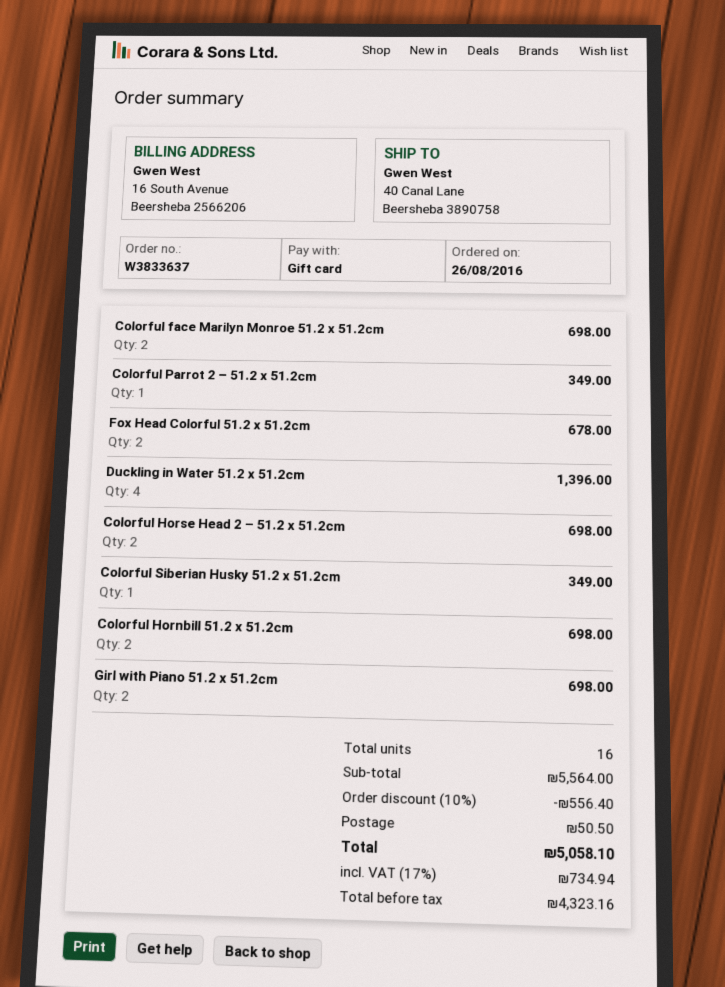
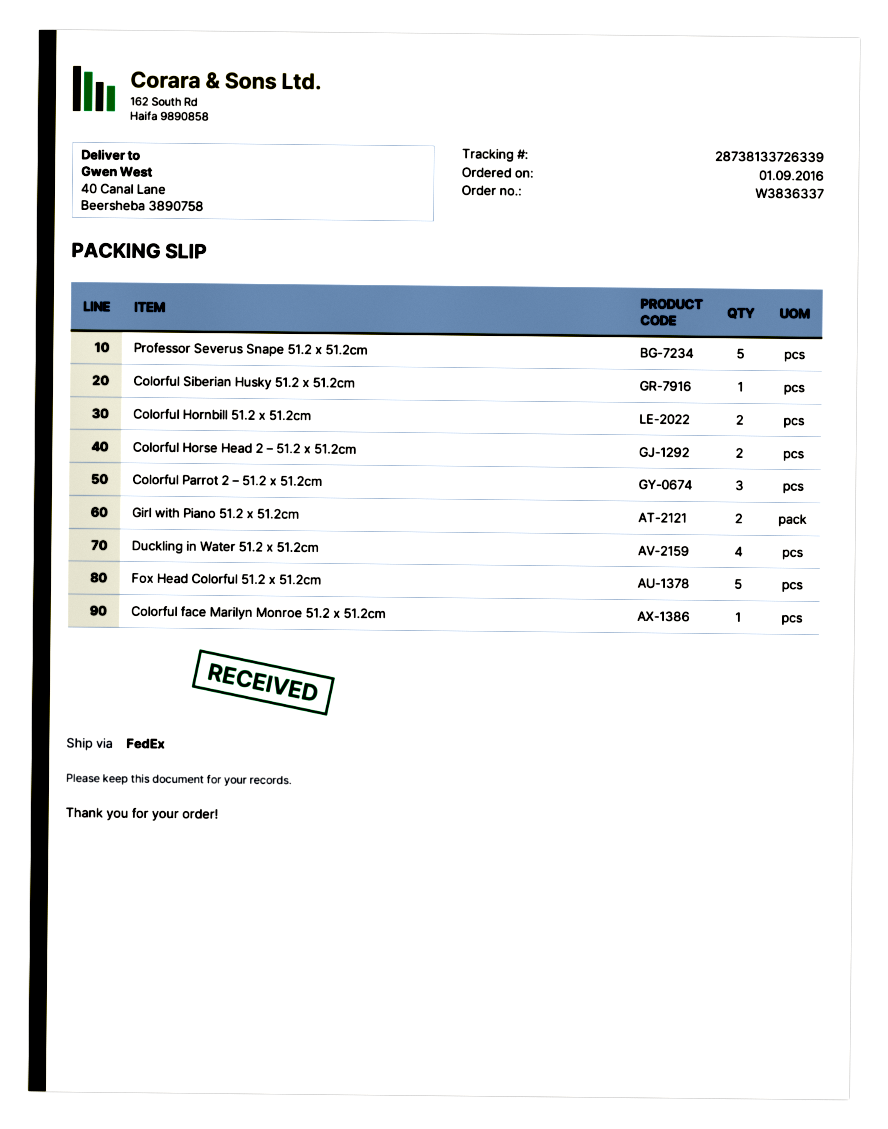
order number: W3833637 -> W3836337
order date: 2016-08-26 -> 2016-09-01
Colorful face Marilyn Monroe 51.2 x 51.2cm: 2 -> 1
Colorful Parrot 2 – 51.2 x 51.2cm: 1 -> 3
Fox Head Colorful 51.2 x 51.2cm: 2 -> 5
Professor Severus Snape 51.2 x 51.2cm: none -> 5

